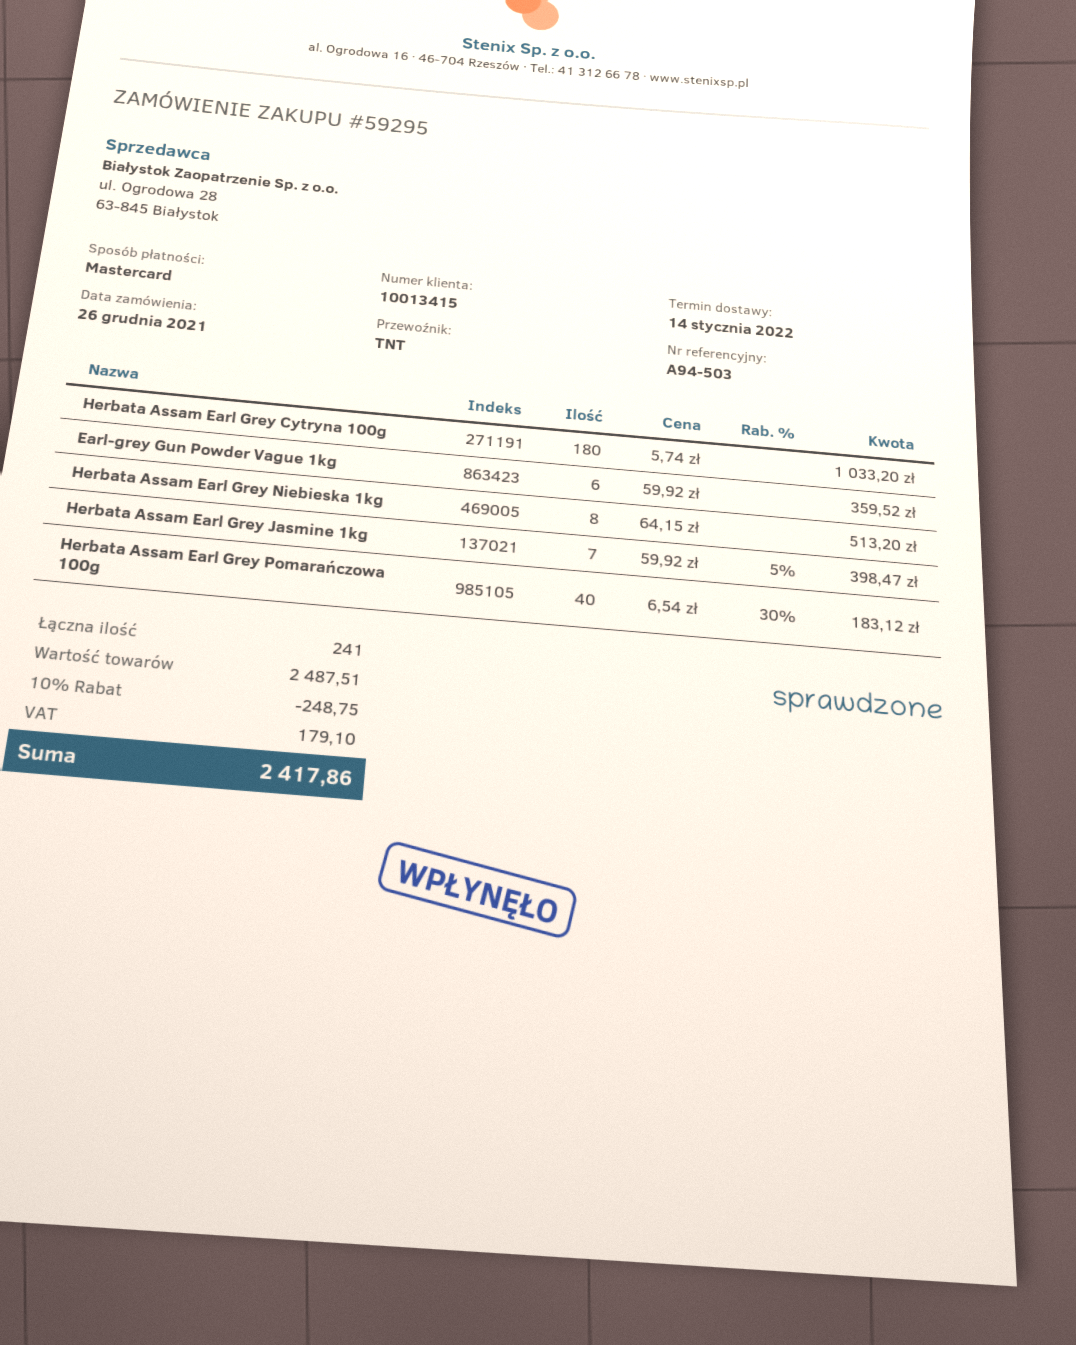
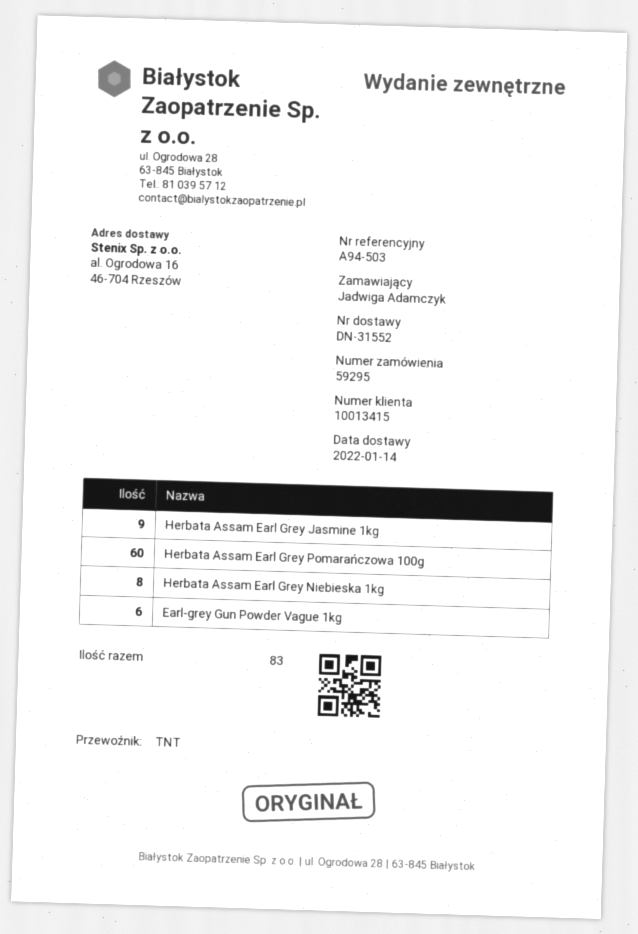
Herbata Assam Earl Grey Cytryna 100g: 180 -> none
Herbata Assam Earl Grey Jasmine 1kg: 7 -> 9
Herbata Assam Earl Grey Pomarańczowa 100g: 40 -> 60
total quantity: 241 -> 83

